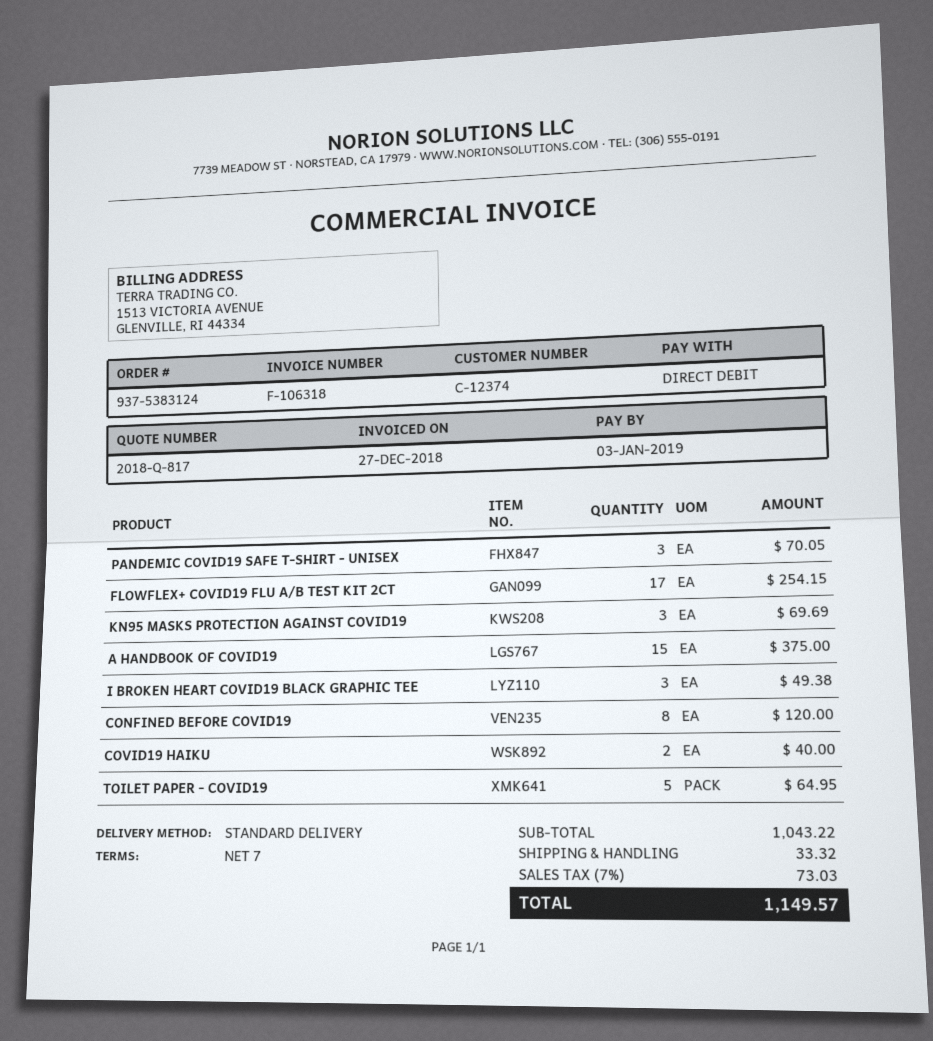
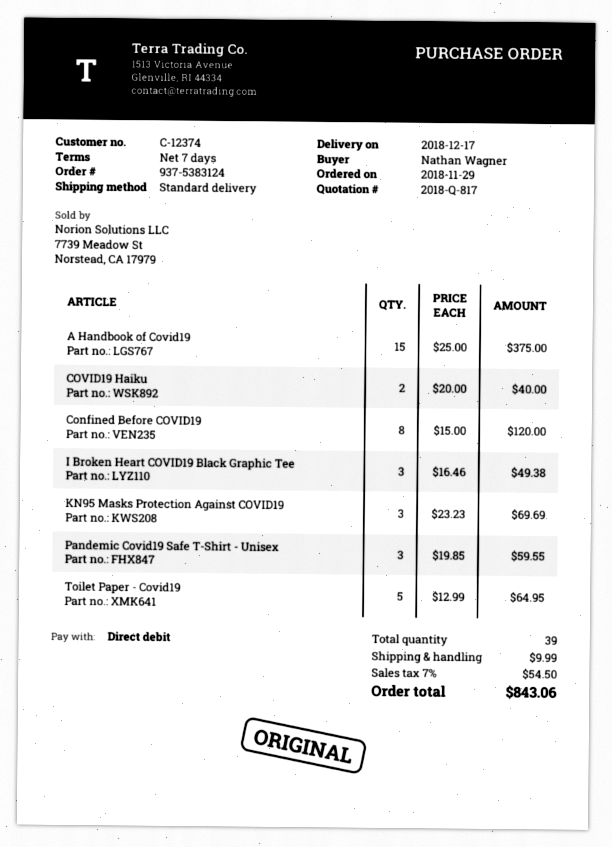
PANDEMIC COVID19 SAFE T-SHIRT - UNISEX: 3 for 70.05 -> 3 for 59.55
FLOWFLEX+ COVID19 FLU A/B TEST KIT 2CT: 17 for 254.15 -> none
shipping: 33.32 -> 9.99
tax: 7% = 73.03 -> 7% = 54.50
total: 1149.57 -> 843.06

